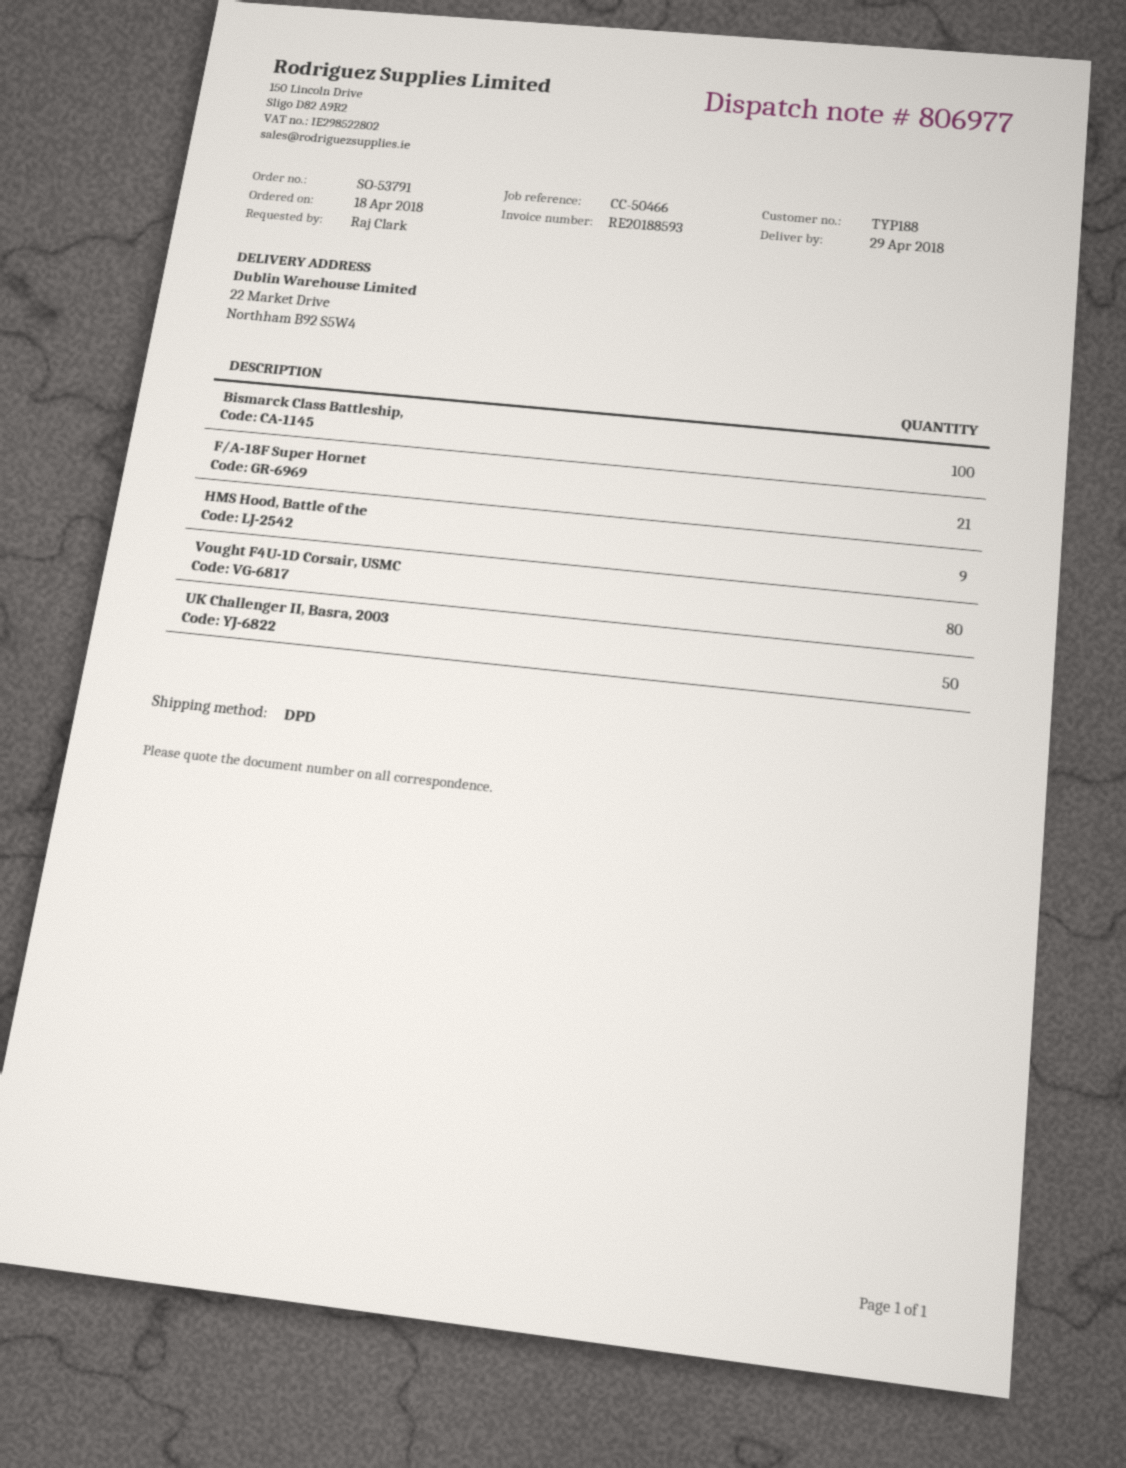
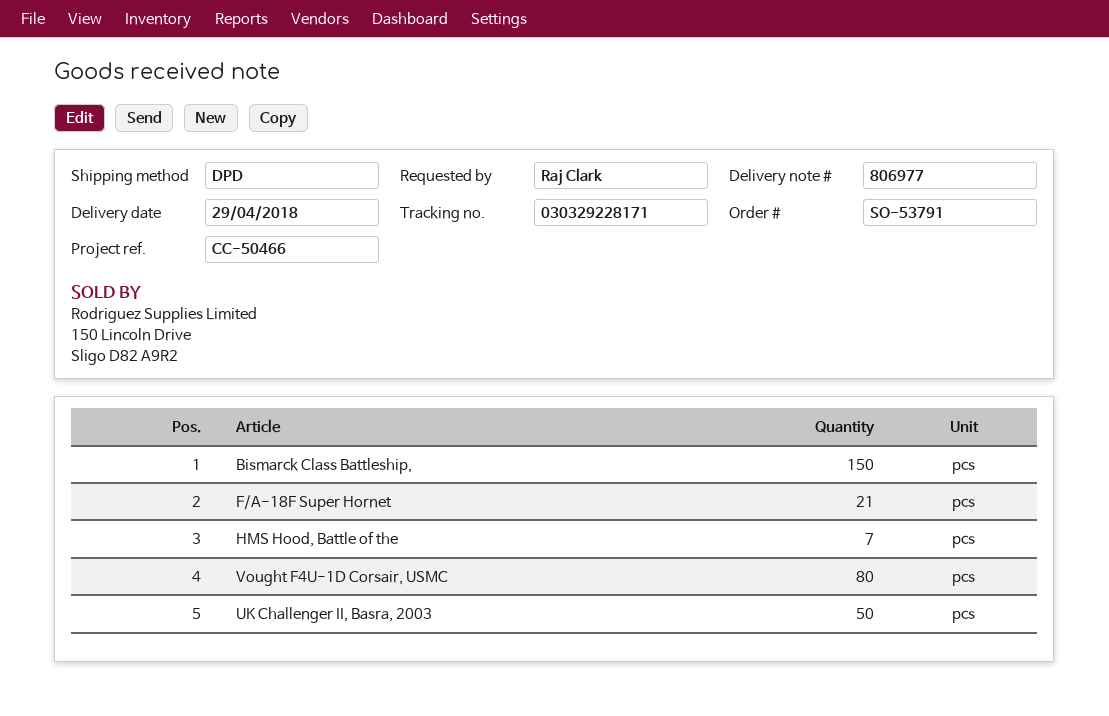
Bismarck Class Battleship,: 100 -> 150
HMS Hood, Battle of the: 9 -> 7

